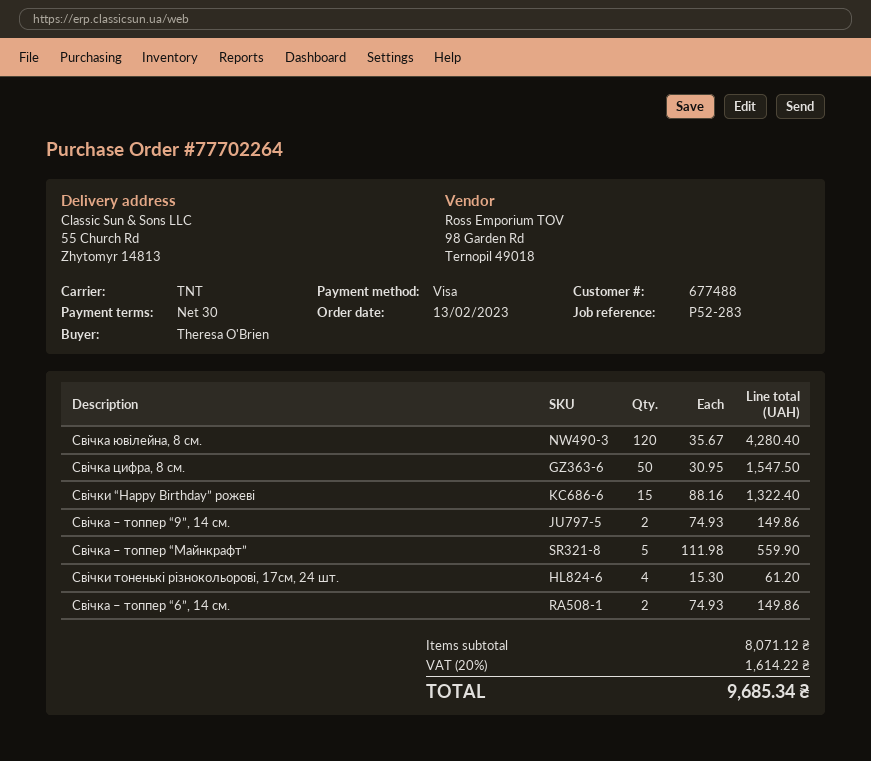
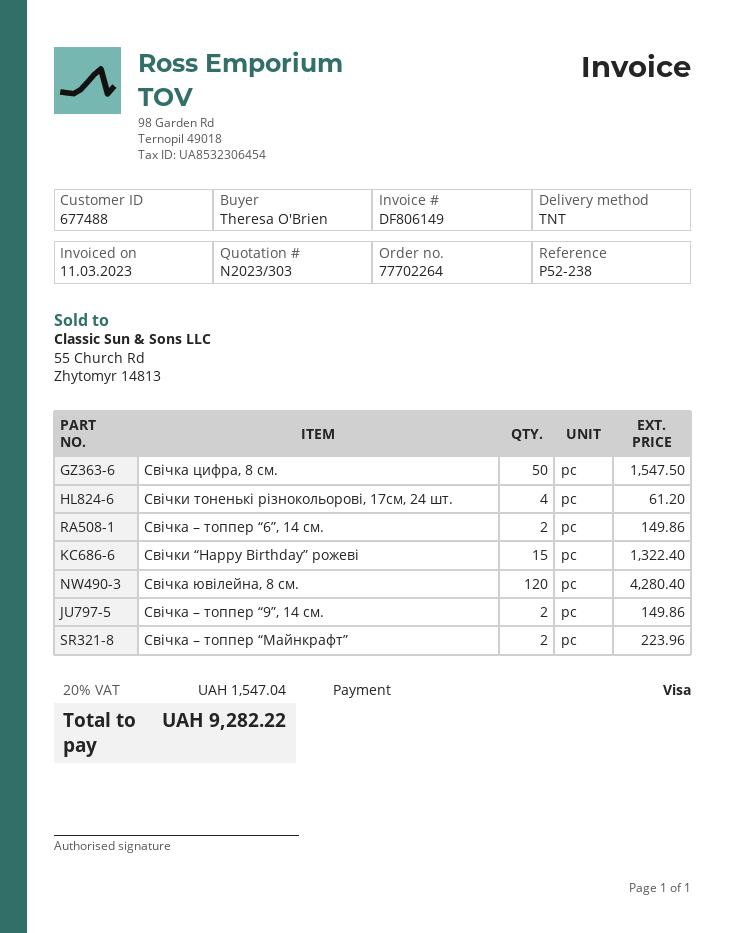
reference: P52-283 -> P52-238
Свічка – топпер “Майнкрафт”: 5 for 559.90 -> 2 for 223.96
tax: 20% = 1614.22 -> 20% = 1547.04
total: 9685.34 -> 9282.22

